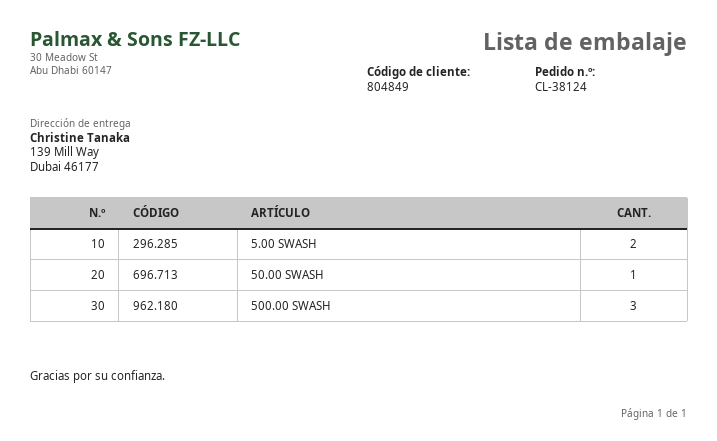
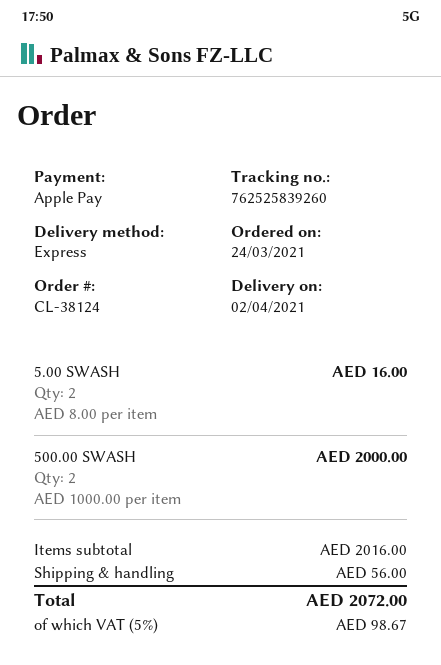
50.00 SWASH: 1 -> none
500.00 SWASH: 3 -> 2

